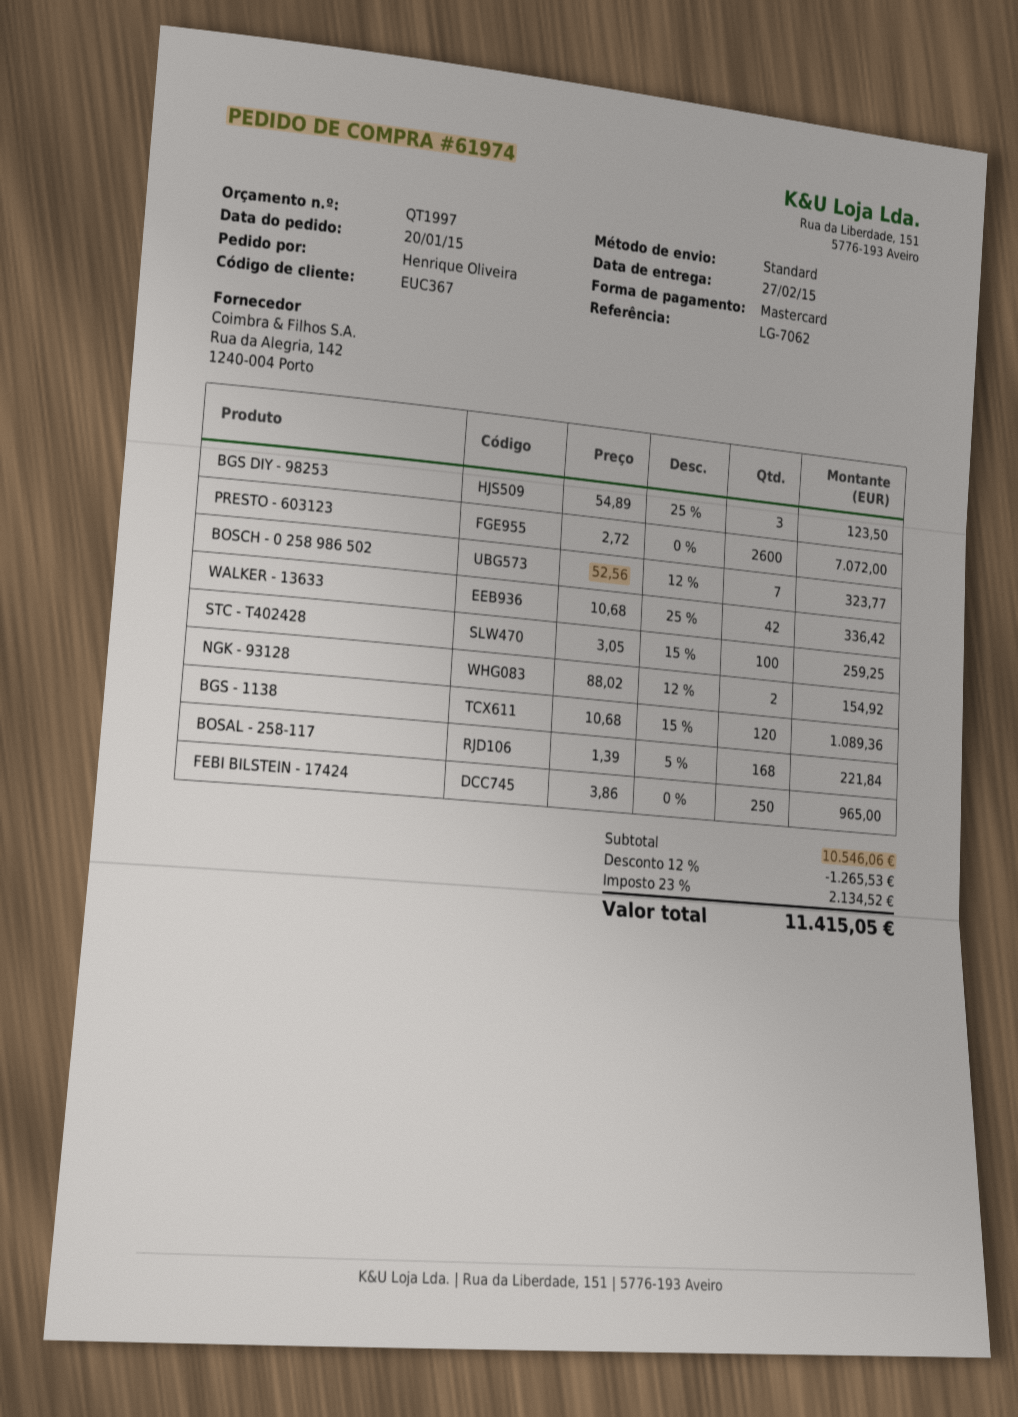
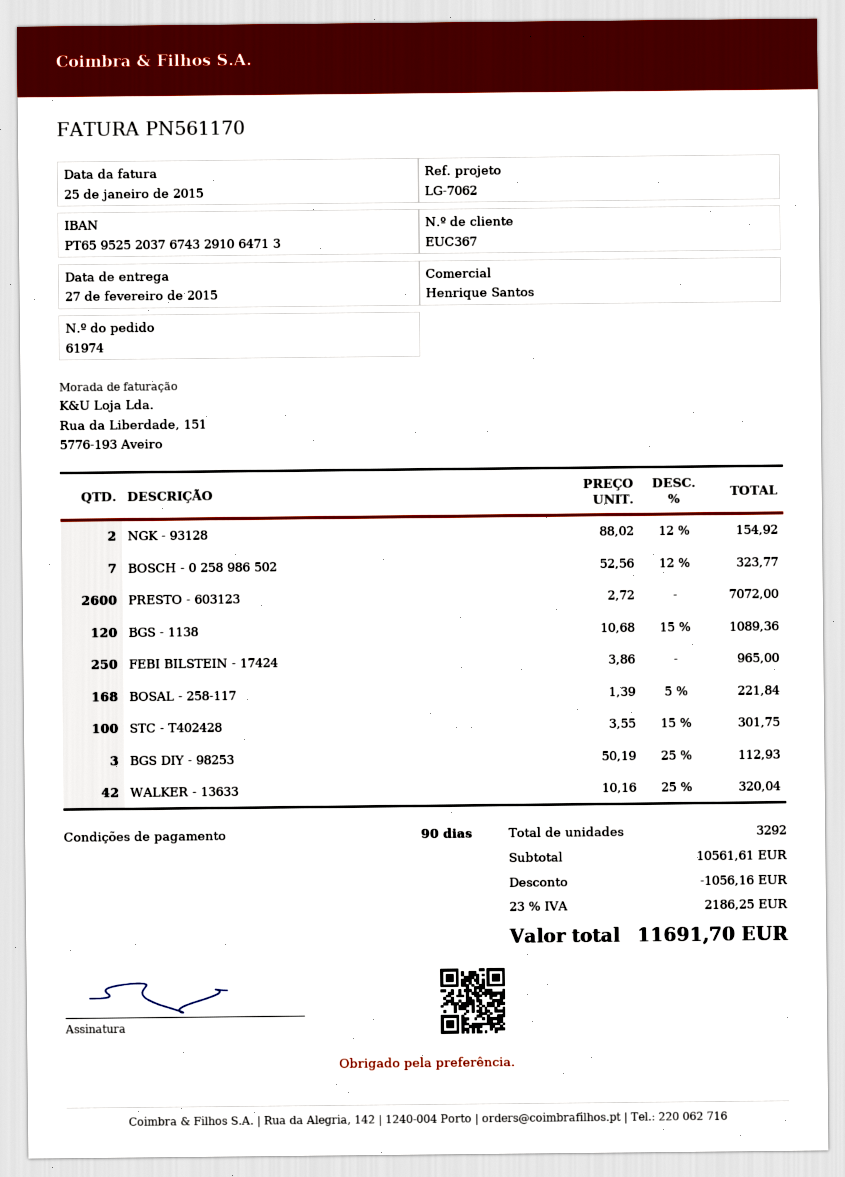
BGS DIY - 98253: 3 x 54.89 - 25% = 123.50 -> 3 x 50.19 - 25% = 112.93
WALKER - 13633: 42 x 10.68 - 25% = 336.42 -> 42 x 10.16 - 25% = 320.04
STC - T402428: 100 x 3.05 - 15% = 259.25 -> 100 x 3.55 - 15% = 301.75
subtotal: 10546.06 -> 10561.61
discount: 1265.53 -> 1056.16
tax: 23% = 2134.52 -> 23% = 2186.25
total: 11415.05 -> 11691.70

